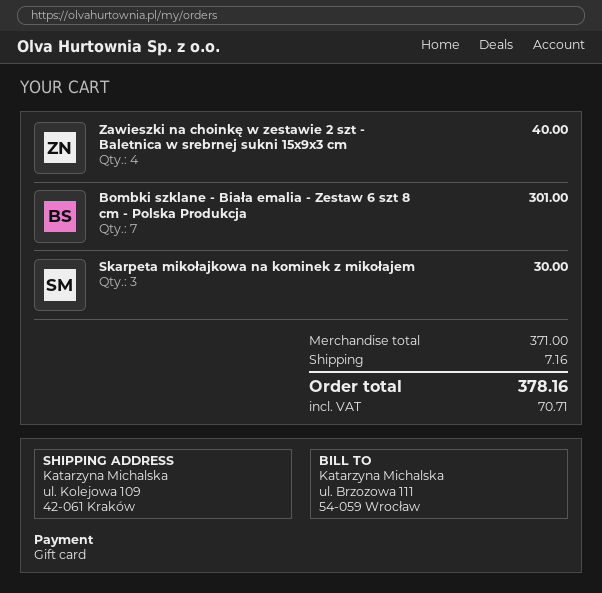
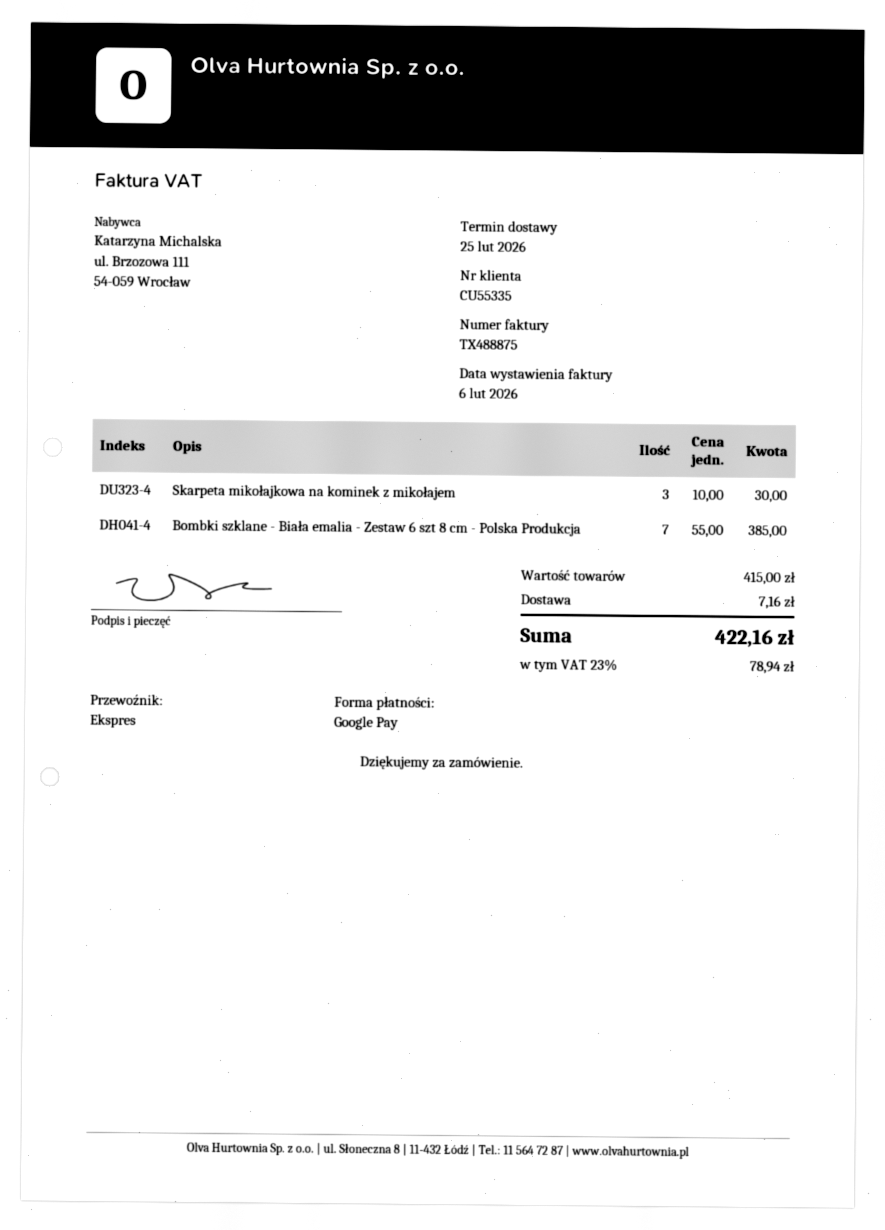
payment method: gift card -> Google Pay
Zawieszki na choinkę w zestawie 2 szt - Baletnica w srebrnej sukni 15x9x3 cm: 4 for 40.00 -> none
Bombki szklane - Biała emalia - Zestaw 6 szt 8 cm - Polska Produkcja: 7 for 301.00 -> 7 for 385.00
subtotal: 371.00 -> 415.00
tax: 70.71 -> 78.94
total: 378.16 -> 422.16

